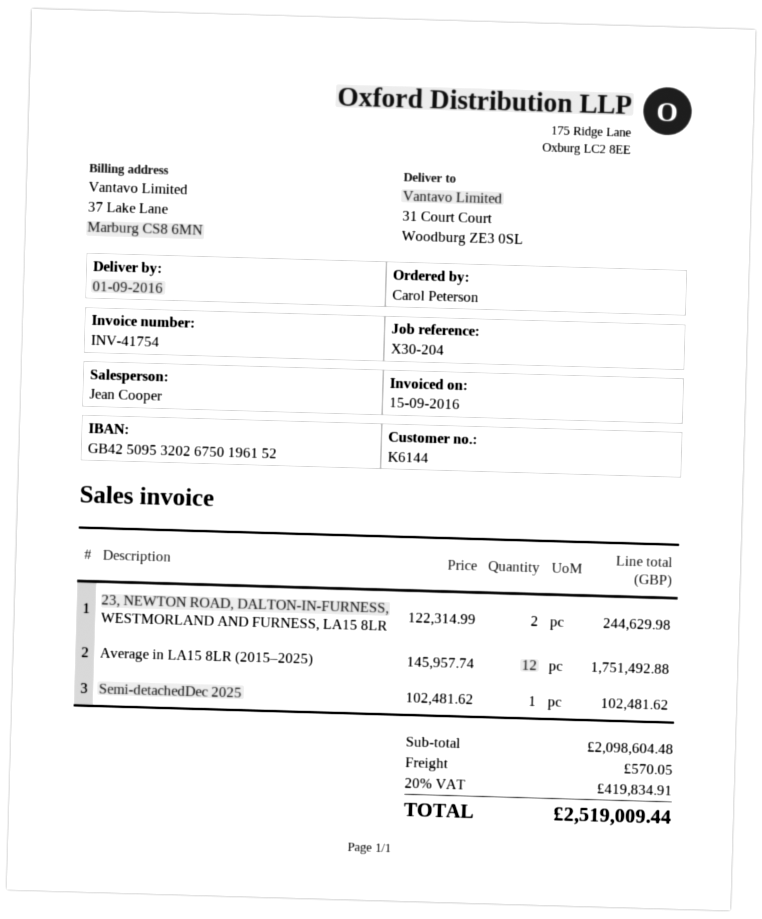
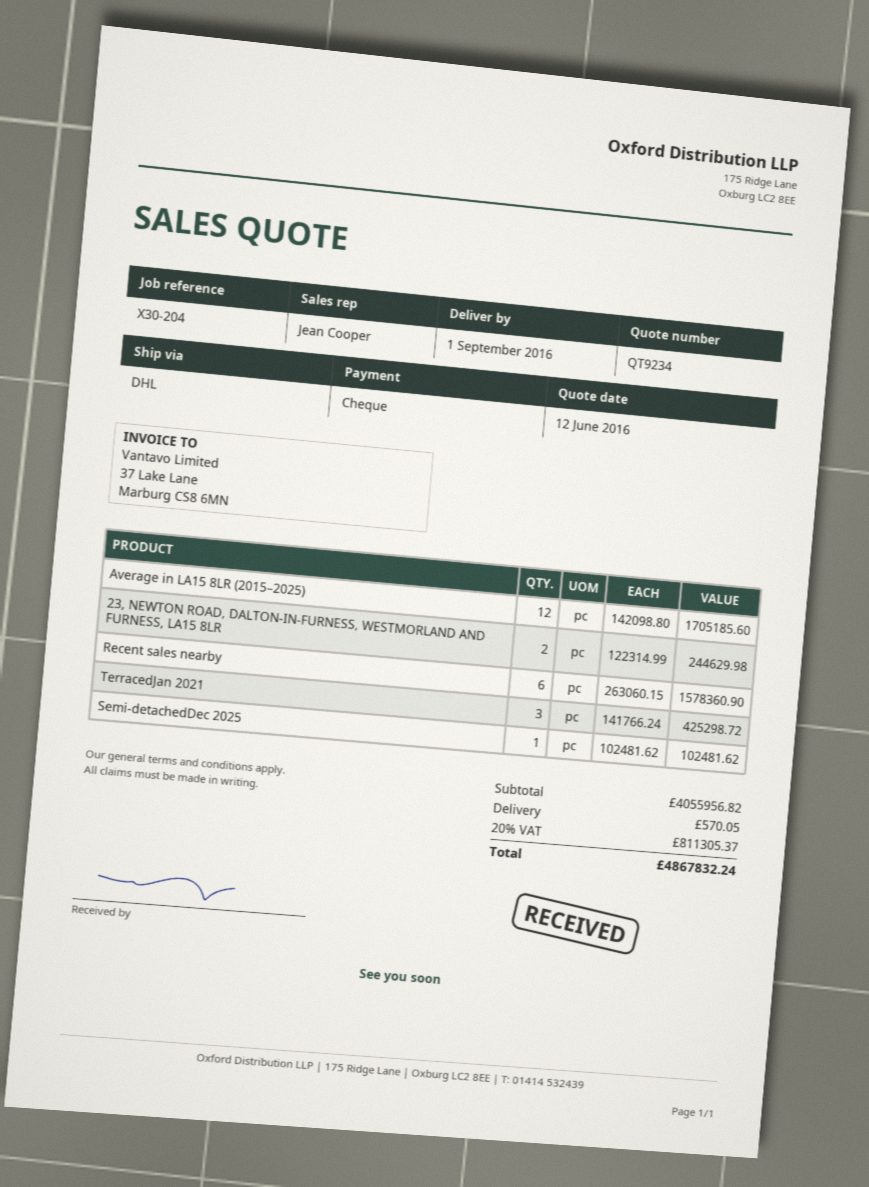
Average in LA15 8LR (2015–2025): 12 x 145957.74 = 1751492.88 -> 12 x 142098.80 = 1705185.60
Recent sales nearby: none -> 6 x 263060.15 = 1578360.90
TerracedJan 2021: none -> 3 x 141766.24 = 425298.72
subtotal: 2098604.48 -> 4055956.82
tax: 20% = 419834.91 -> 20% = 811305.37
total: 2519009.44 -> 4867832.24

